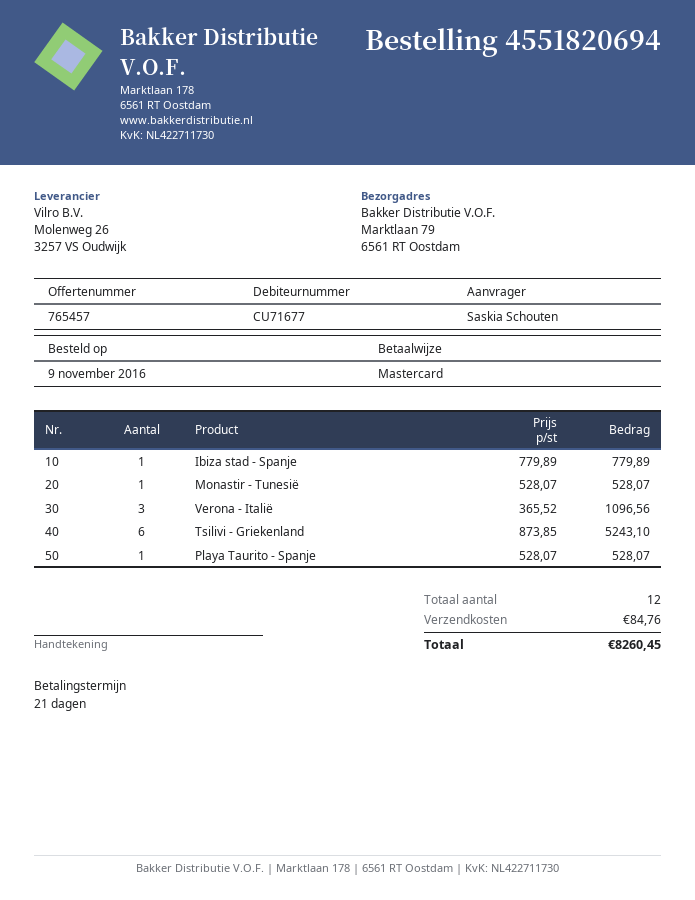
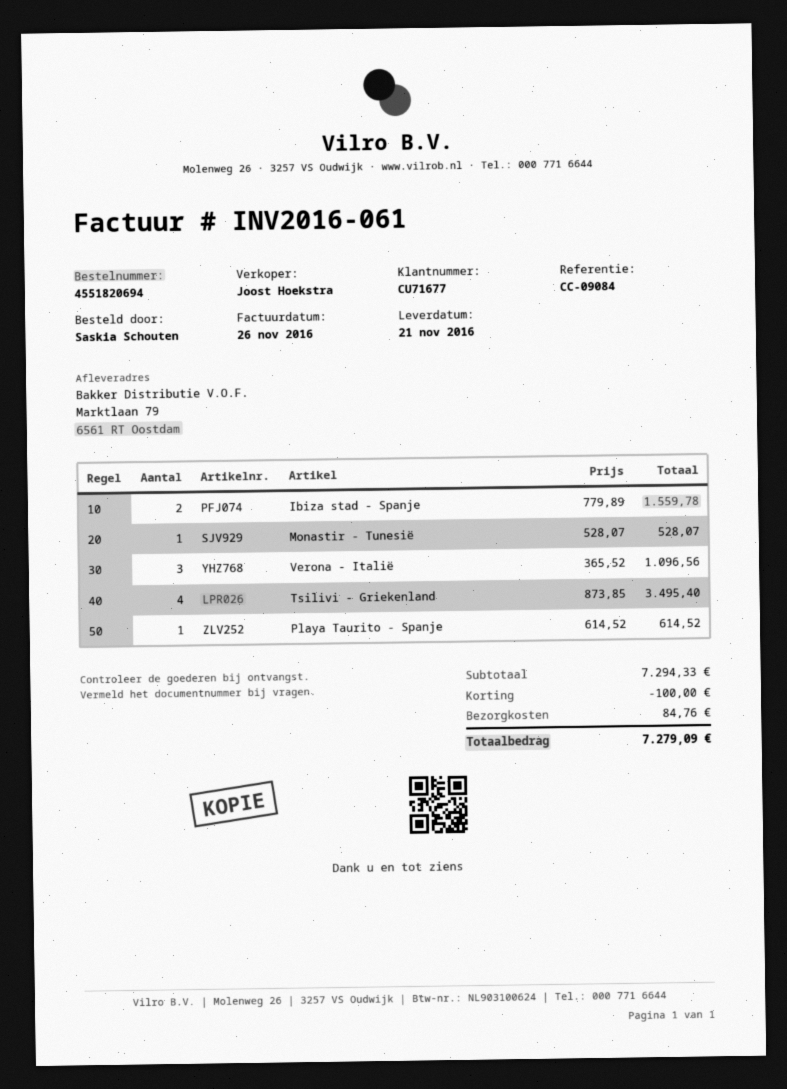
Ibiza stad - Spanje: 1 x 779.89 = 779.89 -> 2 x 779.89 = 1559.78
Tsilivi - Griekenland: 6 x 873.85 = 5243.10 -> 4 x 873.85 = 3495.40
Playa Taurito - Spanje: 1 x 528.07 = 528.07 -> 1 x 614.52 = 614.52
discount: none -> 100.00
total: 8260.45 -> 7279.09

